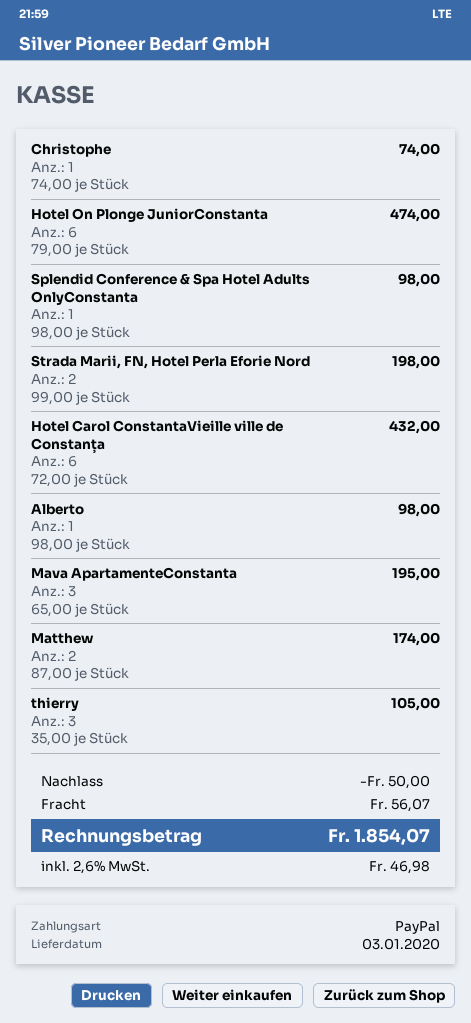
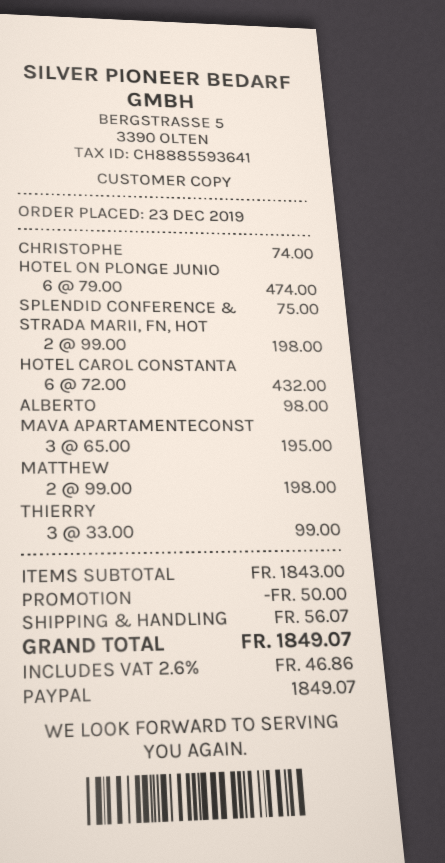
Splendid Conference & Spa Hotel Adults OnlyConstanta: 1 x 98.00 = 98.00 -> 1 x 75.00 = 75.00
Matthew: 2 x 87.00 = 174.00 -> 2 x 99.00 = 198.00
thierry: 3 x 35.00 = 105.00 -> 3 x 33.00 = 99.00
tax: 2.6% = 46.98 -> 2.6% = 46.86
total: 1854.07 -> 1849.07

